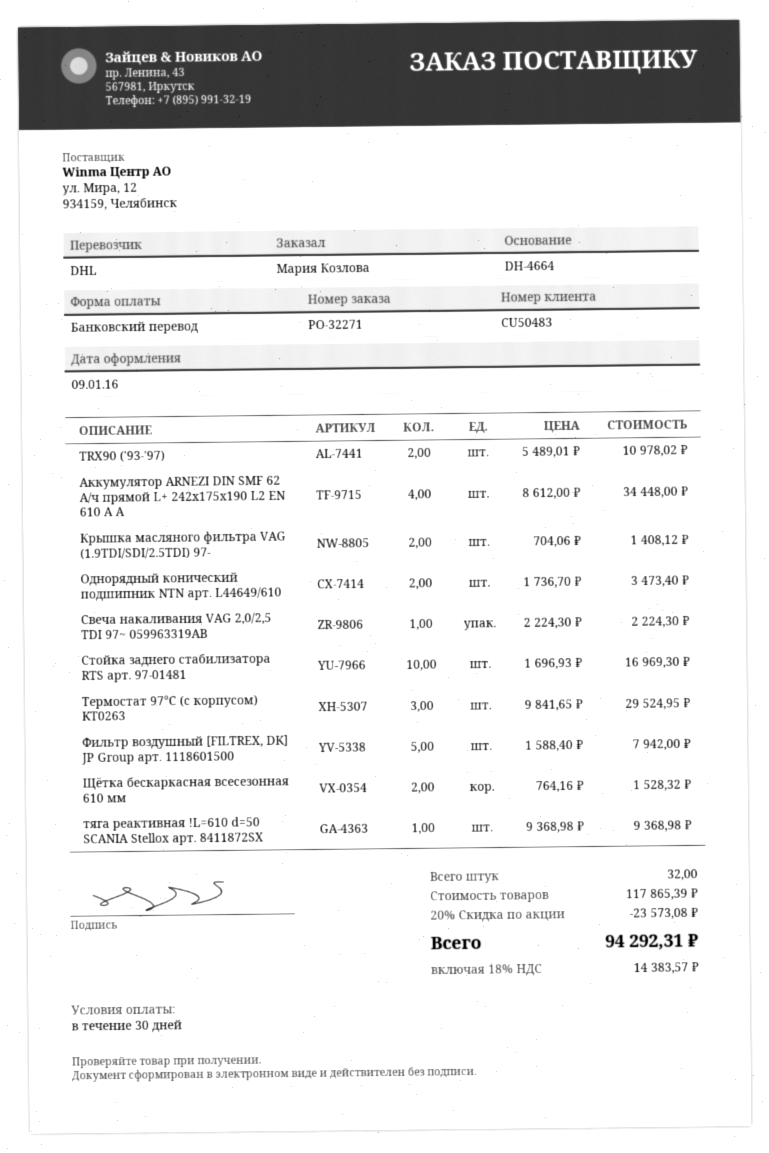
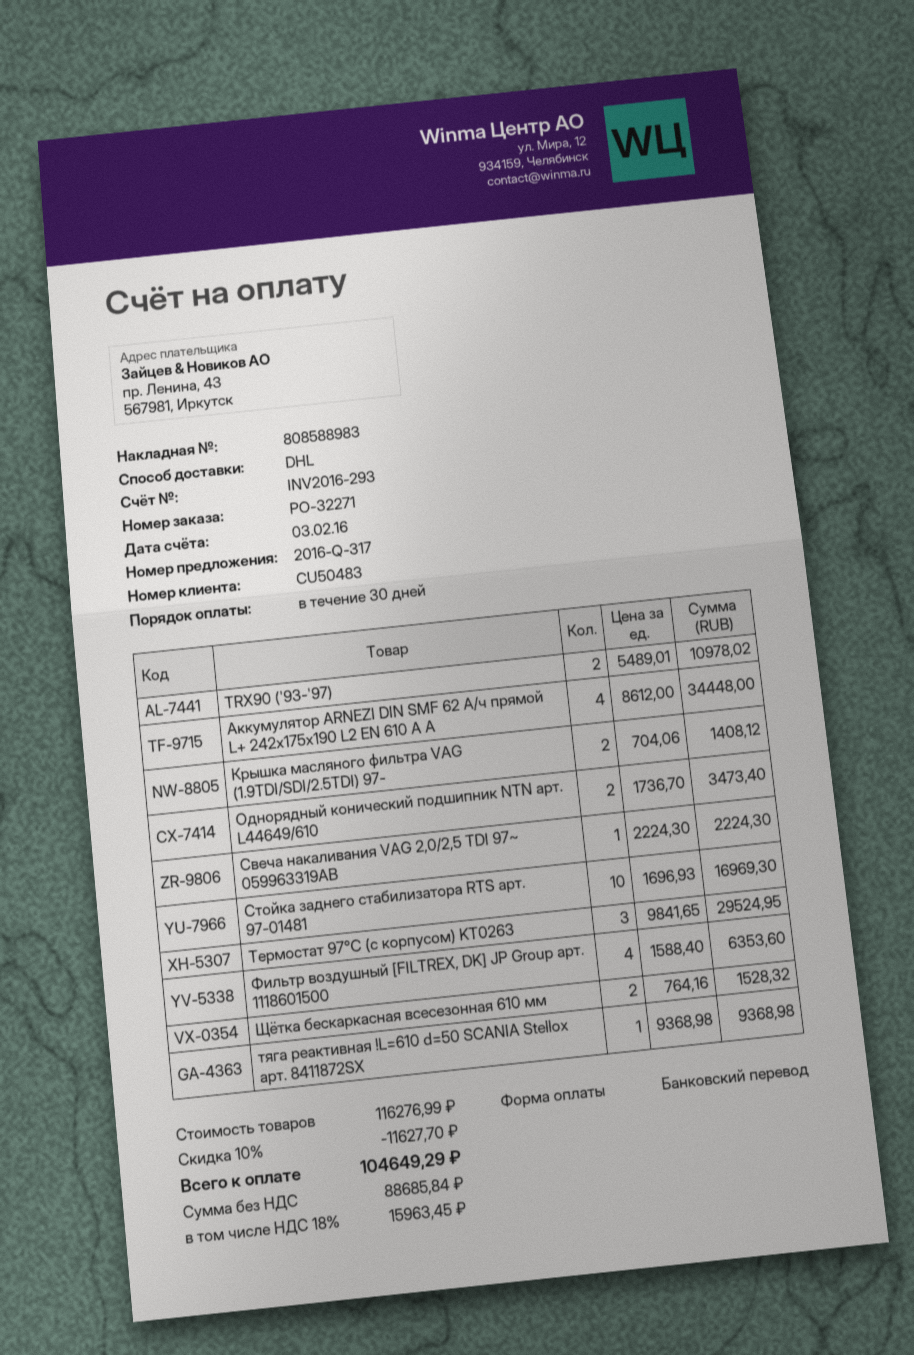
Фильтр воздушный [FILTREX, DK] JP Group арт. 1118601500: 5 x 1588.40 = 7942.00 -> 4 x 1588.40 = 6353.60
subtotal: 117865.39 -> 116276.99
discount: 20% = 23573.08 -> 10% = 11627.70
tax: 18% = 14383.57 -> 18% = 15963.45
total: 94292.31 -> 104649.29

